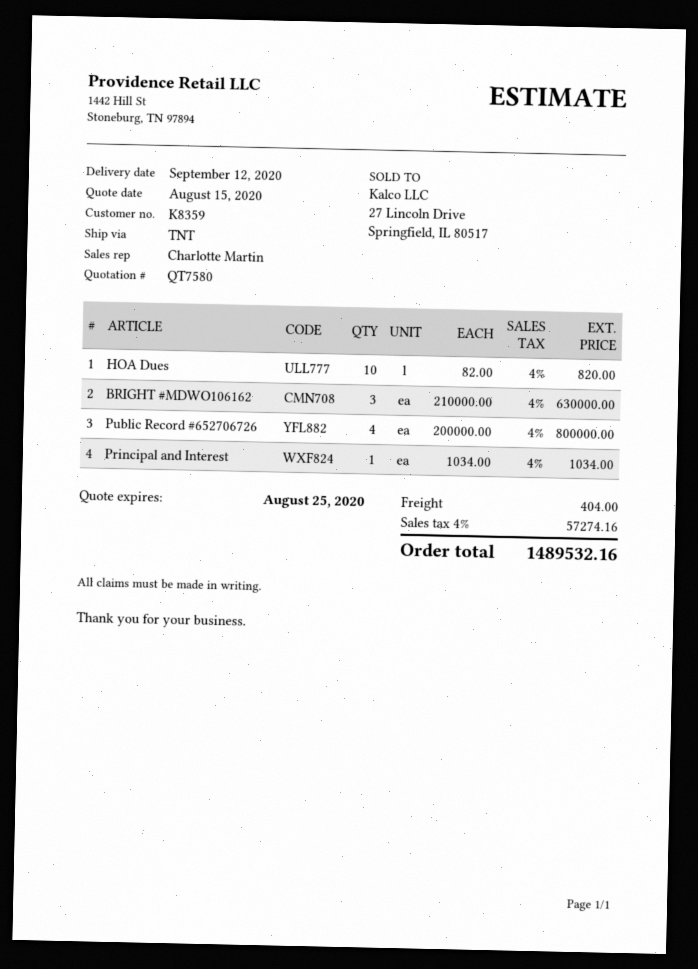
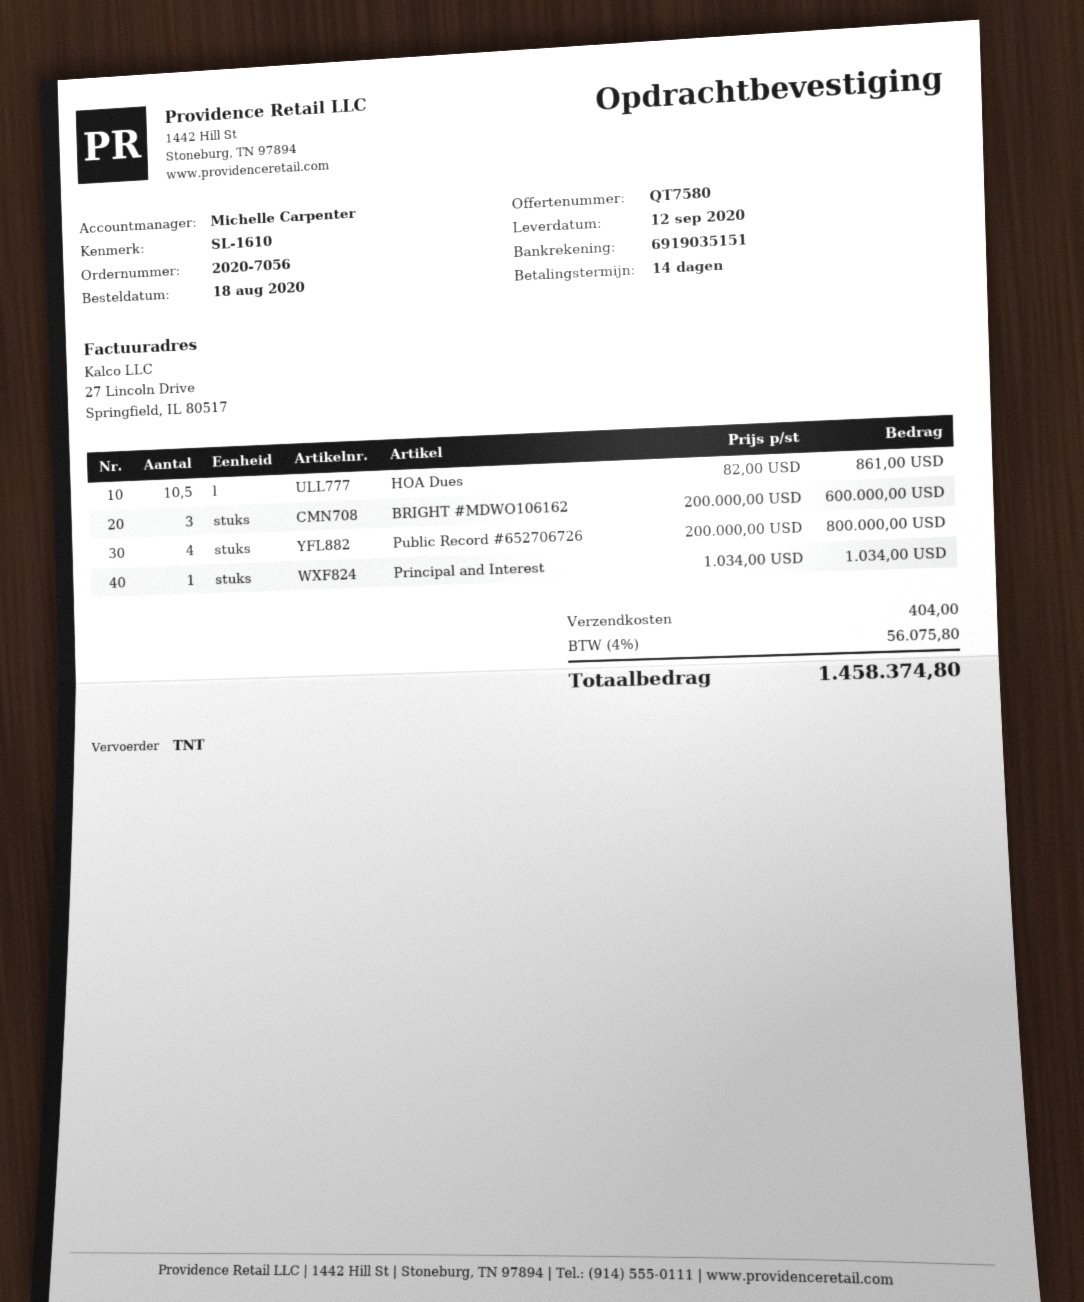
sales rep: Charlotte Martin -> Michelle Carpenter
HOA Dues: 10 x 82.00 = 820.00 -> 10.5 x 82.00 = 861.00
BRIGHT #MDWO106162: 3 x 210000.00 = 630000.00 -> 3 x 200000.00 = 600000.00
tax: 4% = 57274.16 -> 4% = 56075.80
total: 1489532.16 -> 1458374.80

